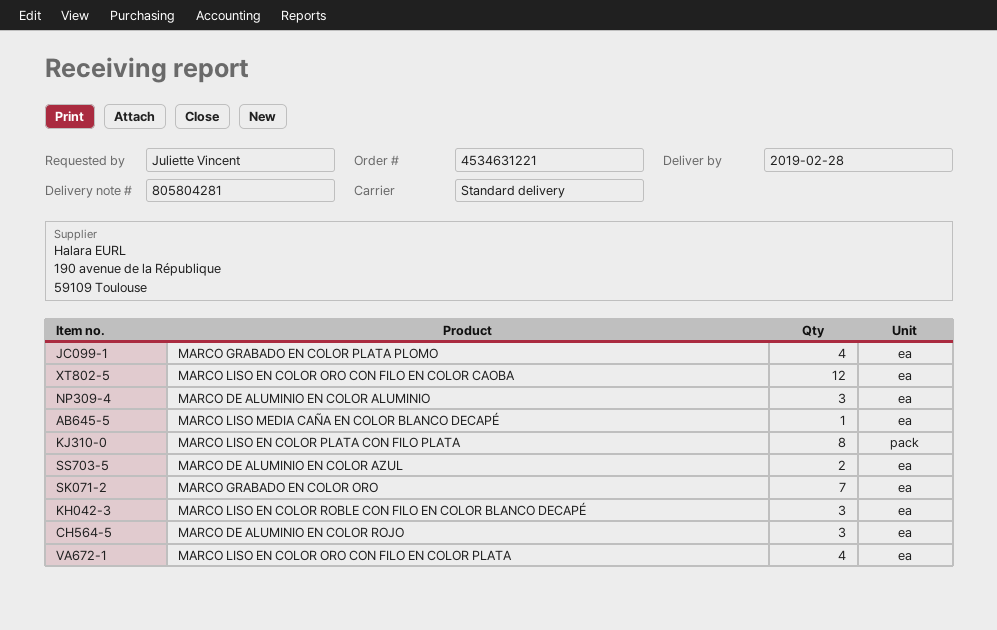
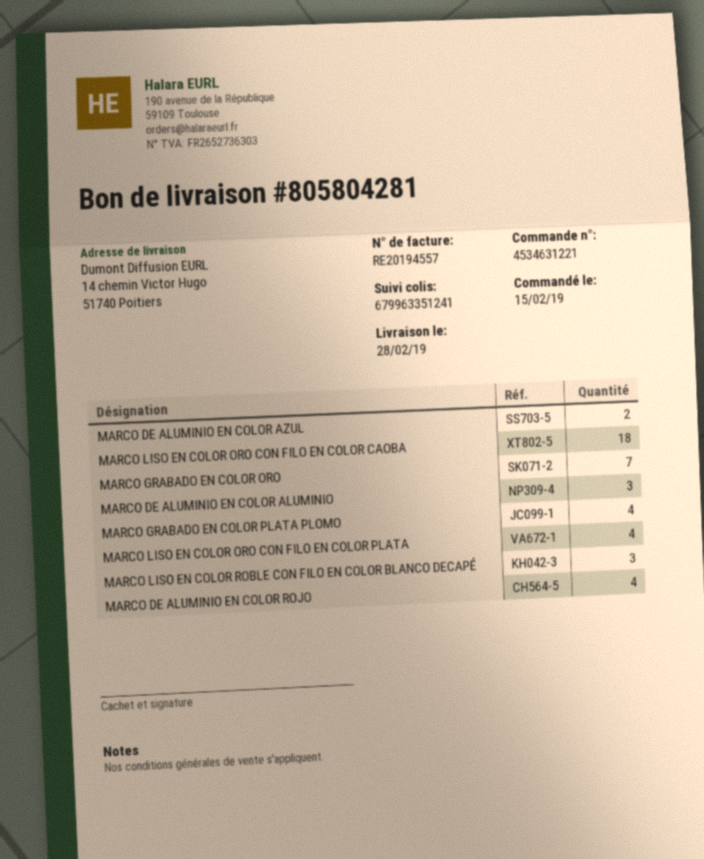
MARCO LISO EN COLOR ORO CON FILO EN COLOR CAOBA: 12 -> 18
MARCO LISO MEDIA CAÑA EN COLOR BLANCO DECAPÉ: 1 -> none
MARCO LISO EN COLOR PLATA CON FILO PLATA: 8 -> none
MARCO DE ALUMINIO EN COLOR ROJO: 3 -> 4

